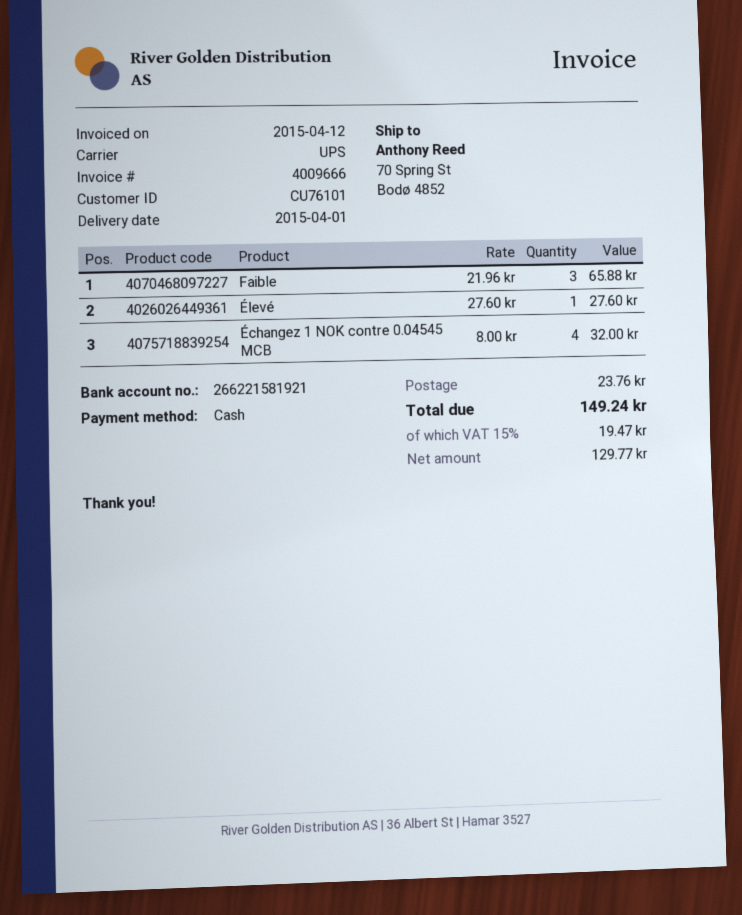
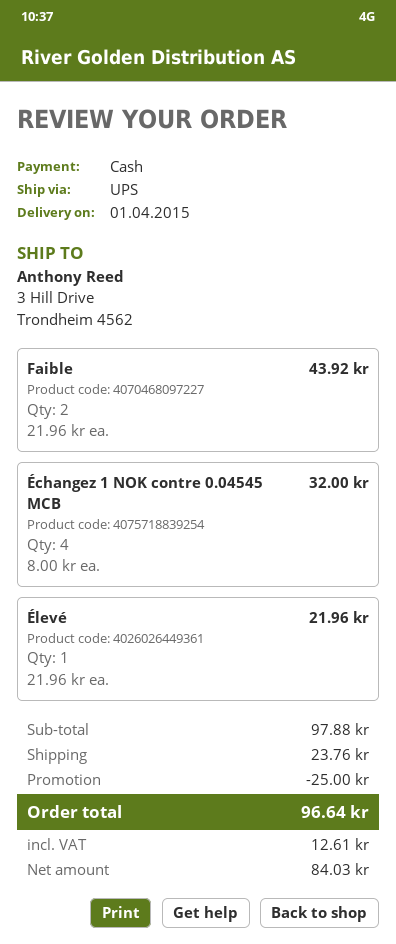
ship to: 70 Spring St, Bodø 4852 -> 3 Hill Drive, Trondheim 4562
Faible: 3 x 21.96 = 65.88 -> 2 x 21.96 = 43.92
Élevé: 1 x 27.60 = 27.60 -> 1 x 21.96 = 21.96
discount: none -> 25.00
net: 129.77 -> 84.03
tax: 19.47 -> 12.61
total: 149.24 -> 96.64

